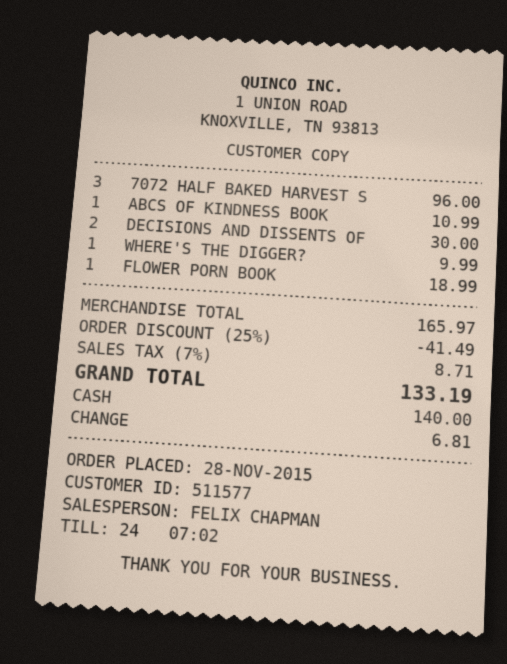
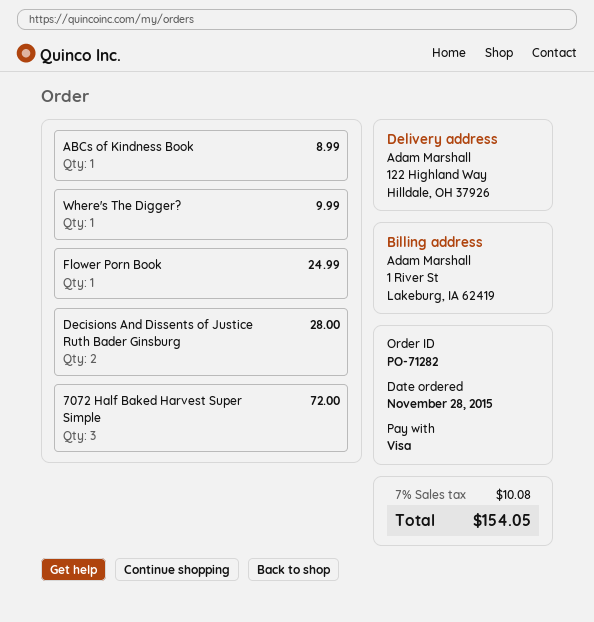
payment method: cash -> Visa
7072 HALF BAKED HARVEST S: 3 for 96.00 -> 3 for 72.00
ABCS OF KINDNESS BOOK: 1 for 10.99 -> 1 for 8.99
DECISIONS AND DISSENTS OF: 2 for 30.00 -> 2 for 28.00
FLOWER PORN BOOK: 1 for 18.99 -> 1 for 24.99
discount: 25% = 41.49 -> none
tax: 7% = 8.71 -> 7% = 10.08
total: 133.19 -> 154.05

